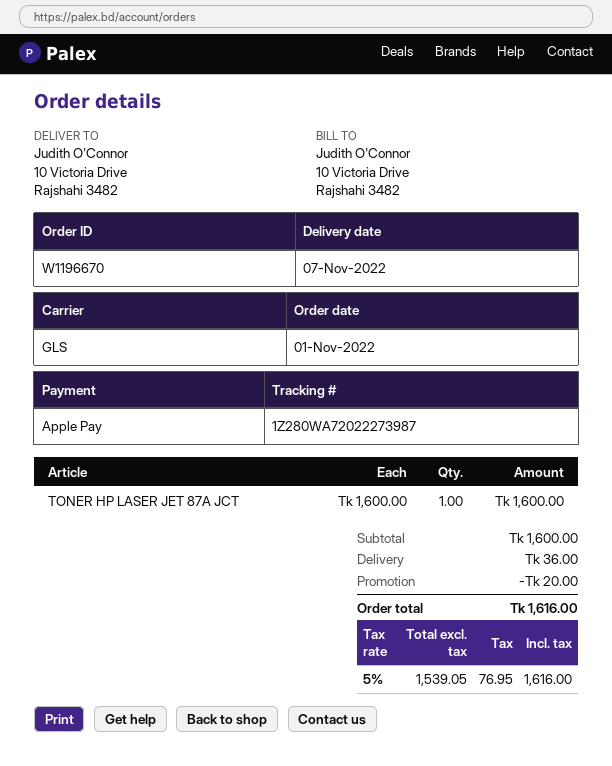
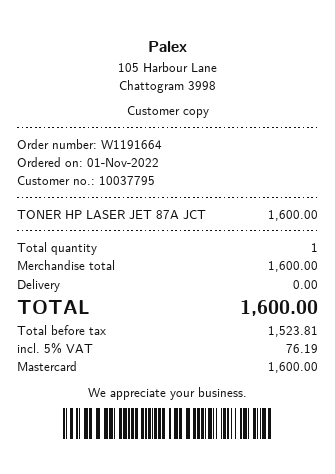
order number: W1196670 -> W1191664
payment method: Apple Pay -> Mastercard
discount: 20.00 -> none
shipping: 36.00 -> 0.00
net: 1539.05 -> 1523.81
tax: 5% = 76.95 -> 5% = 76.19
total: 1616.00 -> 1600.00

